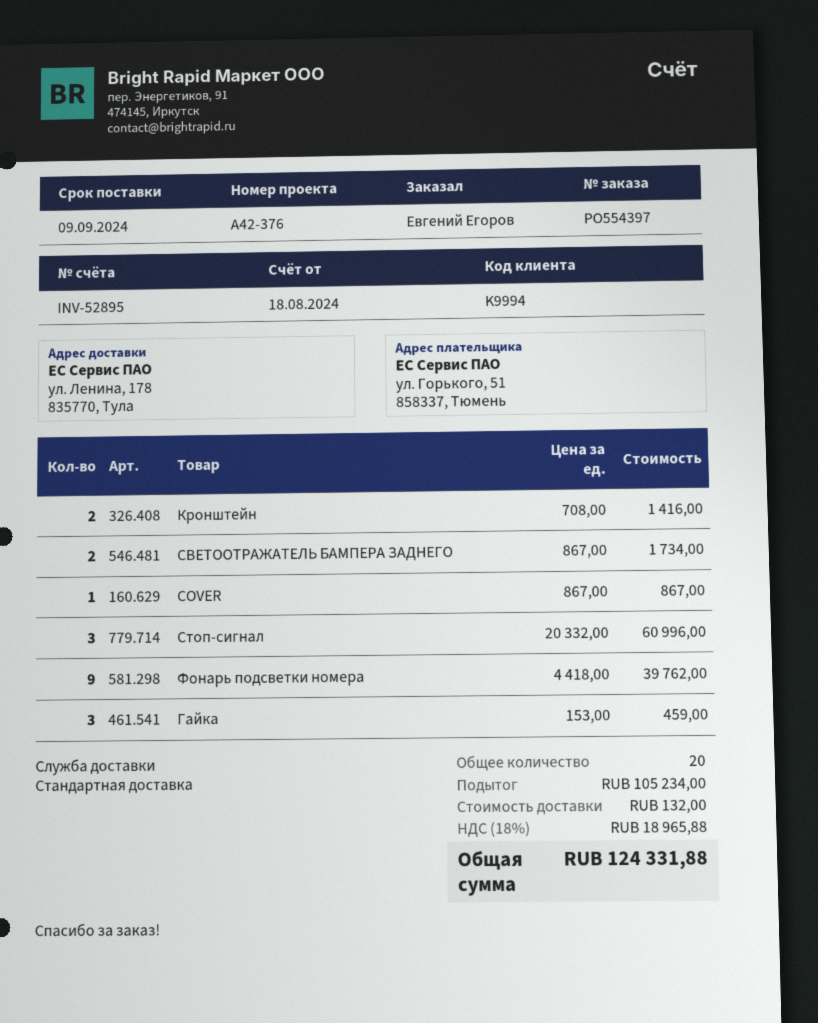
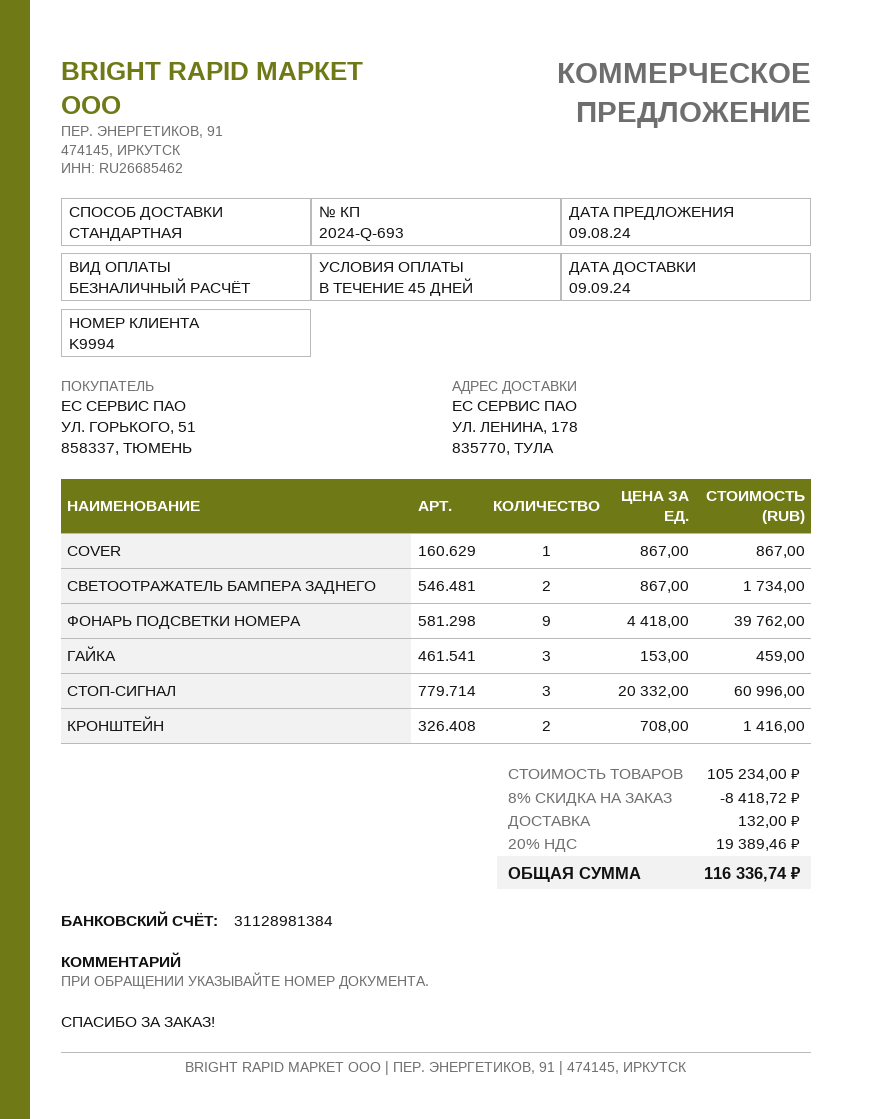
discount: none -> 8% = 8418.72
tax: 18% = 18965.88 -> 20% = 19389.46
total: 124331.88 -> 116336.74

